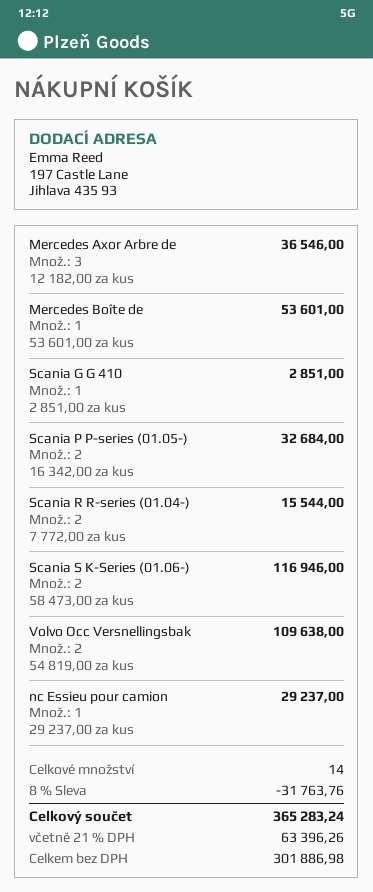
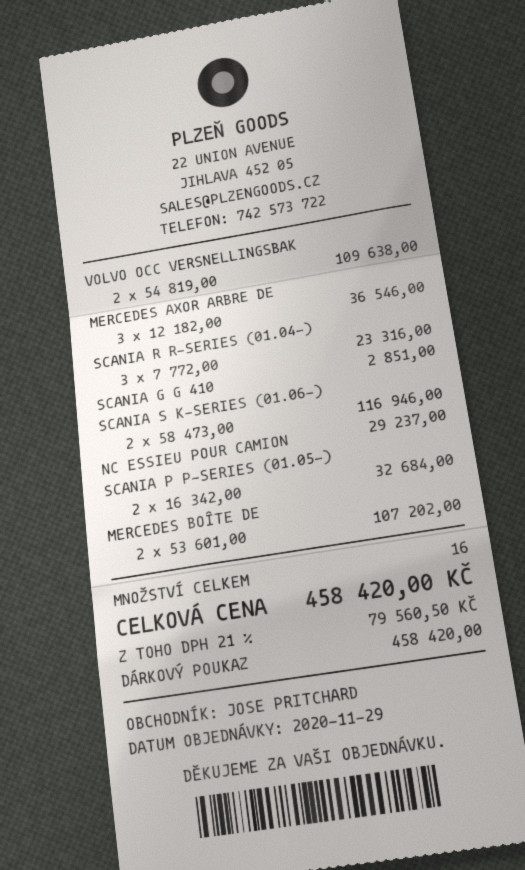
Mercedes Boîte de: 1 x 53601.00 = 53601.00 -> 2 x 53601.00 = 107202.00
Scania R R-series (01.04-): 2 x 7772.00 = 15544.00 -> 3 x 7772.00 = 23316.00
total quantity: 14 -> 16
discount: 8% = 31763.76 -> none
tax: 21% = 63396.26 -> 21% = 79560.50
total: 365283.24 -> 458420.00

